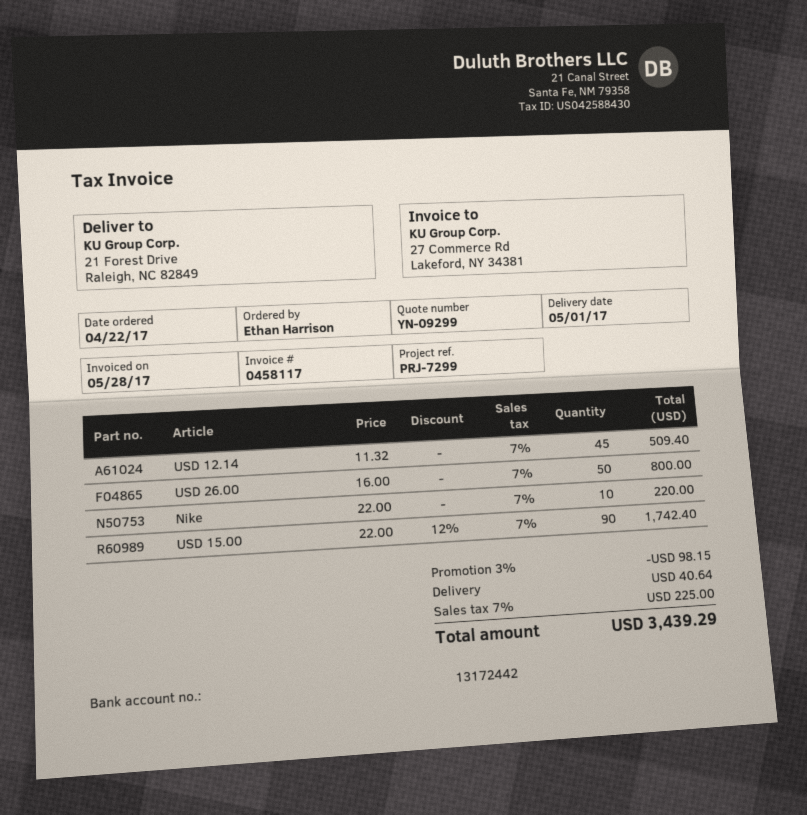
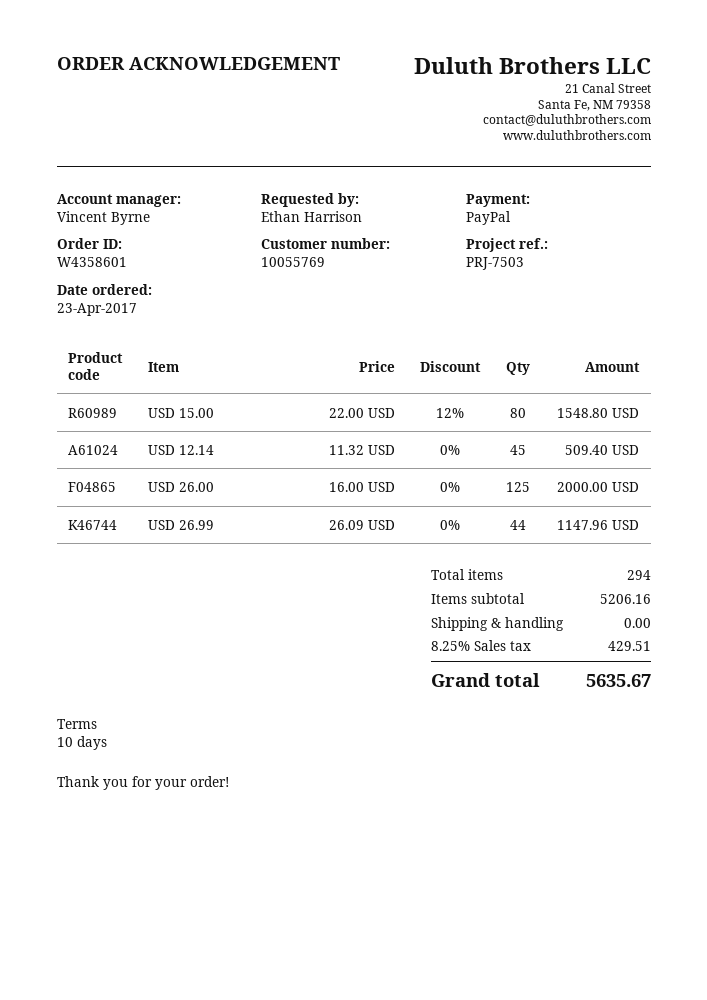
order date: 2017-04-22 -> 2017-04-23
reference: PRJ-7299 -> PRJ-7503
USD 26.00: 50 x 16.00 = 800.00 -> 125 x 16.00 = 2000.00
Nike: 10 x 22.00 = 220.00 -> none
USD 15.00: 90 x 22.00 - 12% = 1742.40 -> 80 x 22.00 - 12% = 1548.80
USD 26.99: none -> 44 x 26.09 = 1147.96
discount: 3% = 98.15 -> none
shipping: 40.64 -> 0.00
tax: 7% = 225.00 -> 8.25% = 429.51
total: 3439.29 -> 5635.67

